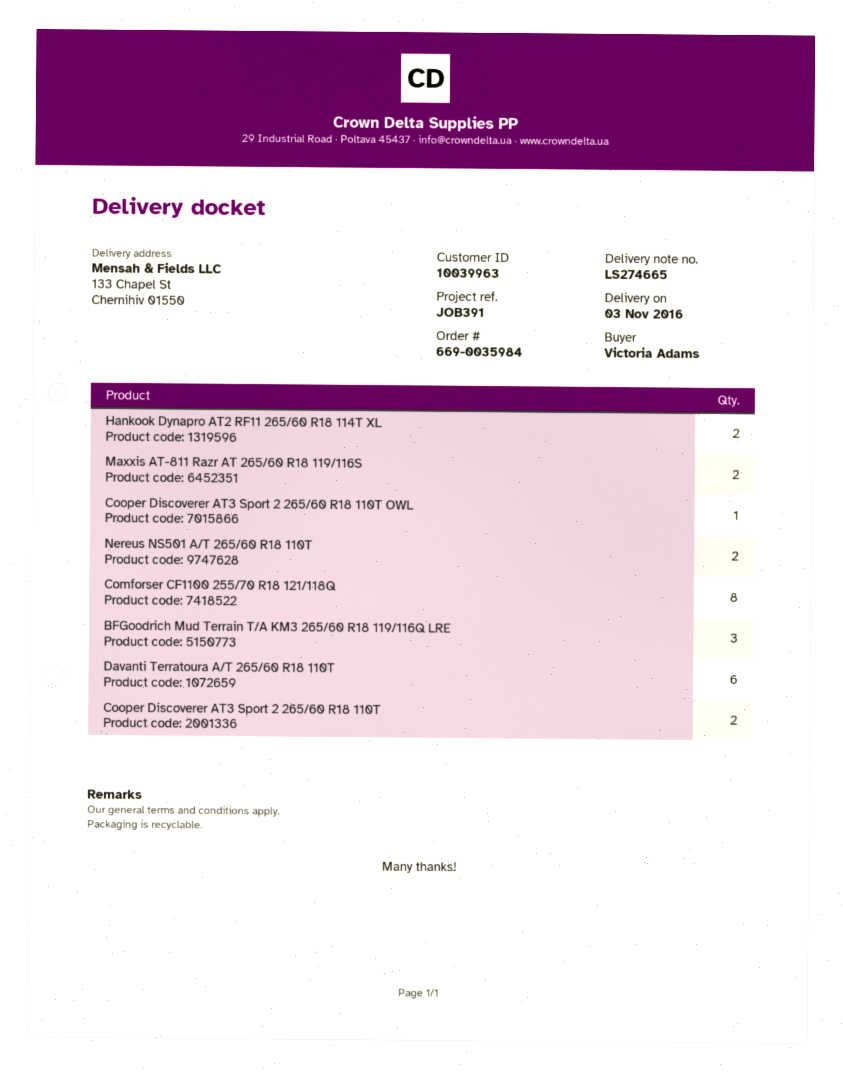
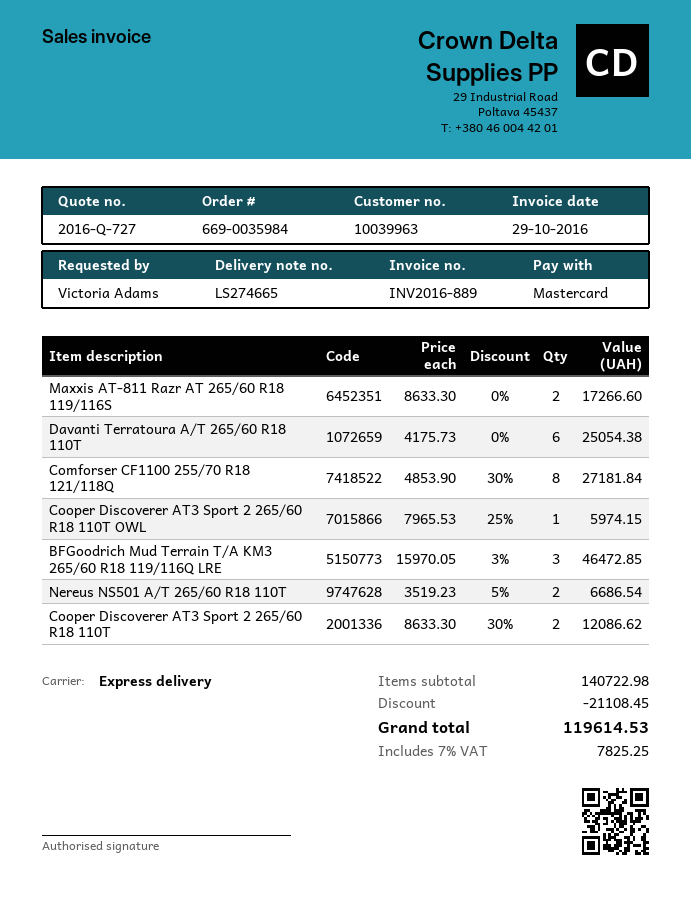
Hankook Dynapro AT2 RF11 265/60 R18 114T XL: 2 -> none

